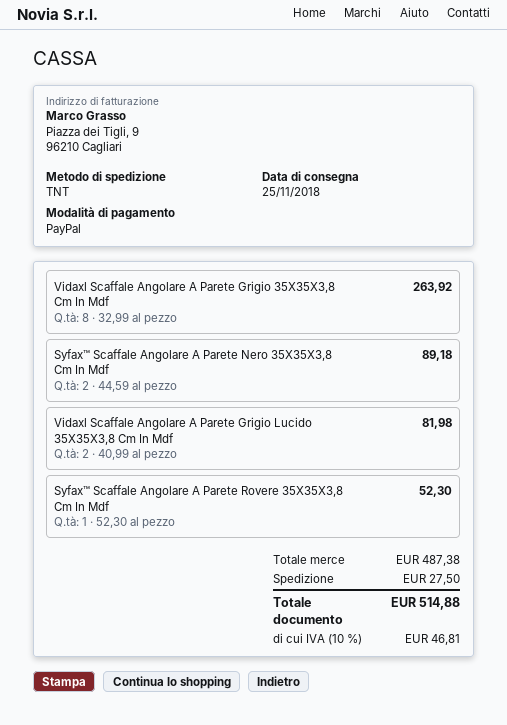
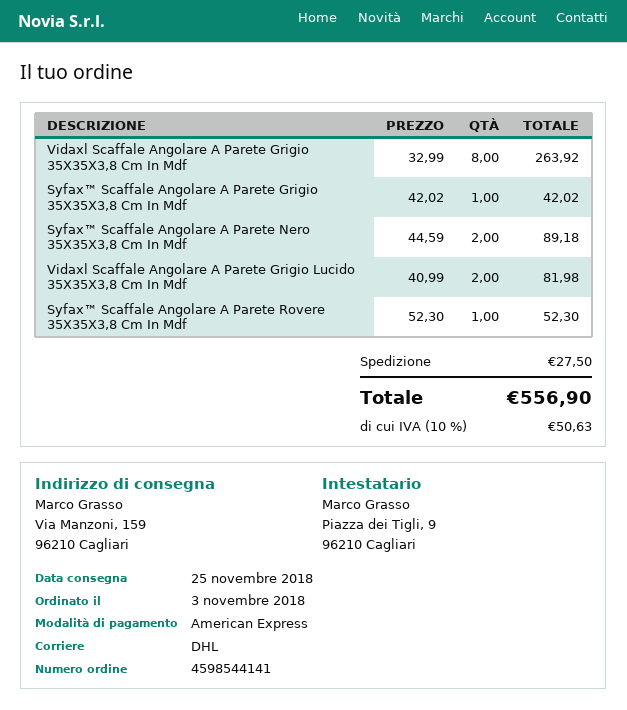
payment method: PayPal -> American Express
shipping method: TNT -> DHL
Syfax™ Scaffale Angolare A Parete Grigio 35X35X3,8 Cm In Mdf: none -> 1 x 42.02 = 42.02
tax: 10% = 46.81 -> 10% = 50.63
total: 514.88 -> 556.90

